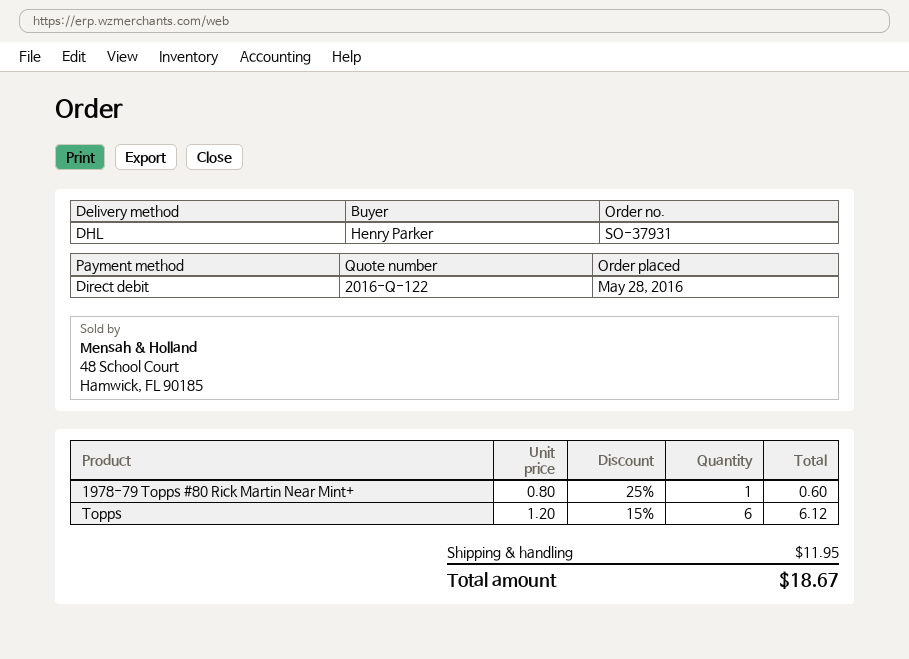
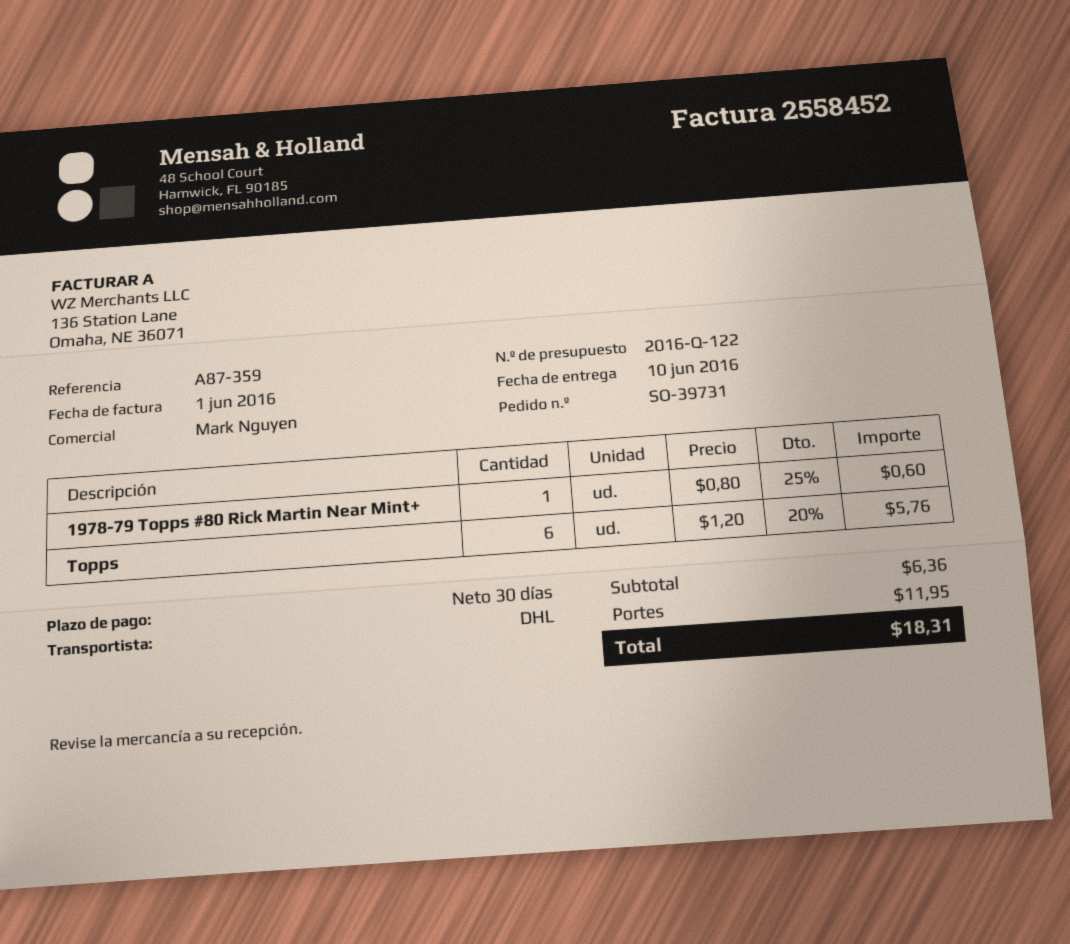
order number: SO-37931 -> SO-39731
Topps: 6 x 1.20 - 15% = 6.12 -> 6 x 1.20 - 20% = 5.76
total: 18.67 -> 18.31

